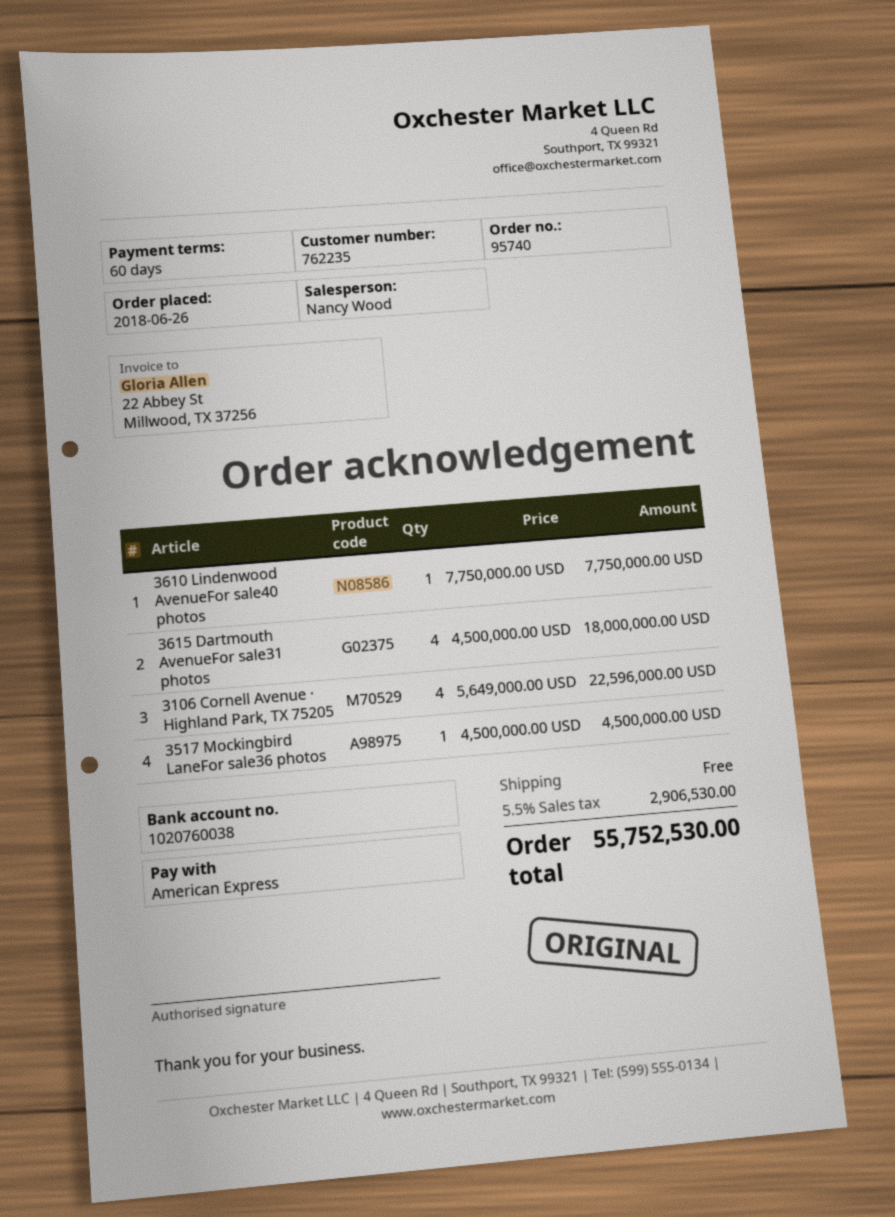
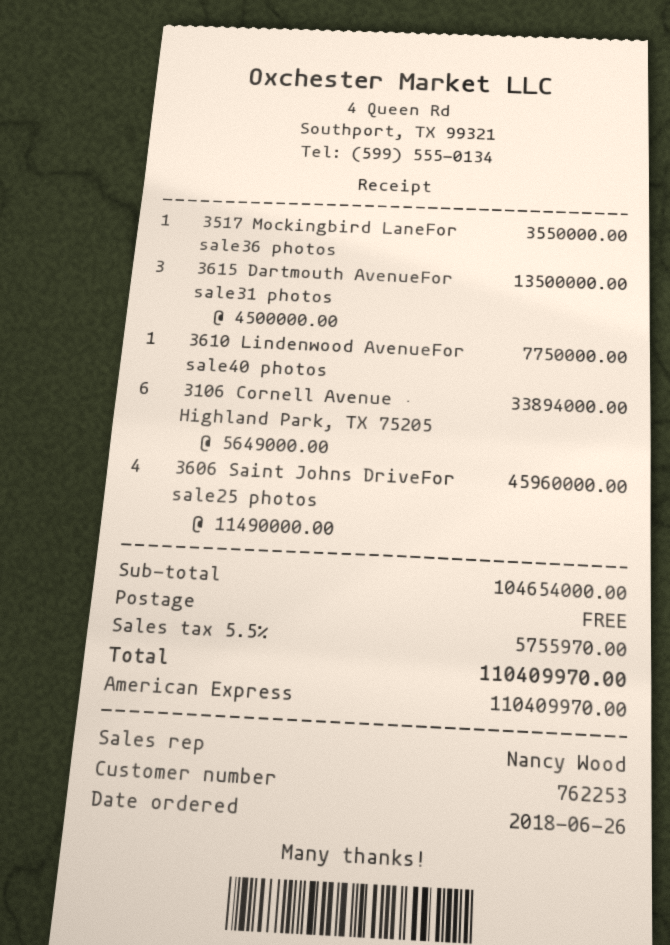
customer number: 762235 -> 762253
3615 Dartmouth AvenueFor sale31 photos: 4 x 4500000.00 = 18000000.00 -> 3 x 4500000.00 = 13500000.00
3106 Cornell Avenue · Highland Park, TX 75205: 4 x 5649000.00 = 22596000.00 -> 6 x 5649000.00 = 33894000.00
3517 Mockingbird LaneFor sale36 photos: 1 x 4500000.00 = 4500000.00 -> 1 x 3550000.00 = 3550000.00
3606 Saint Johns DriveFor sale25 photos: none -> 4 x 11490000.00 = 45960000.00
tax: 5.5% = 2906530.00 -> 5.5% = 5755970.00
total: 55752530.00 -> 110409970.00

